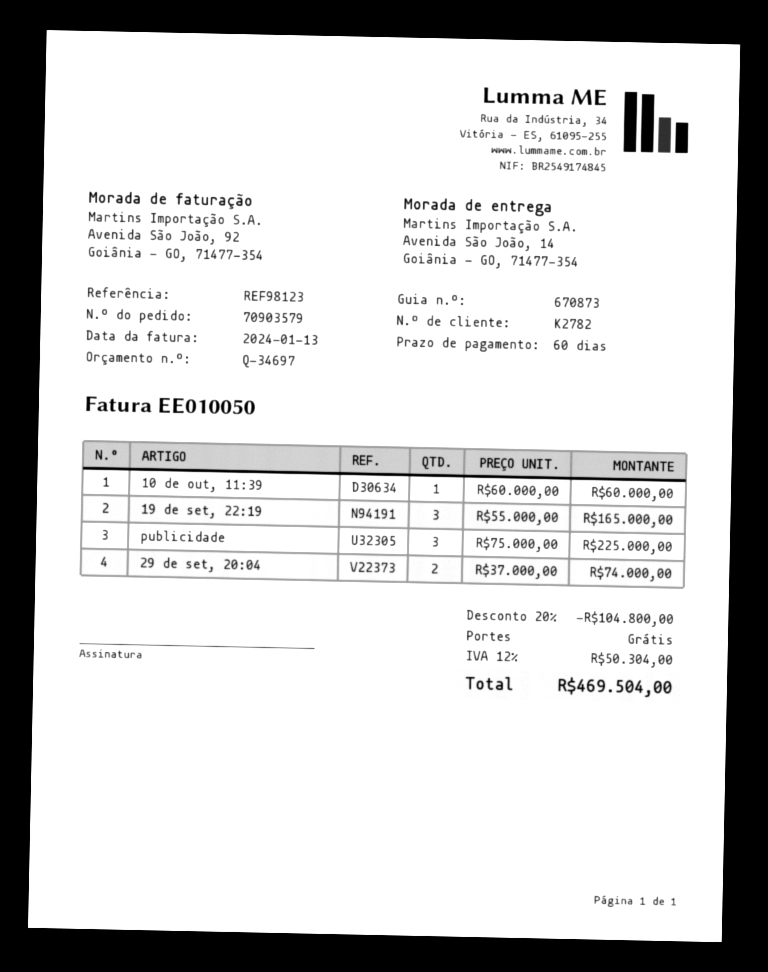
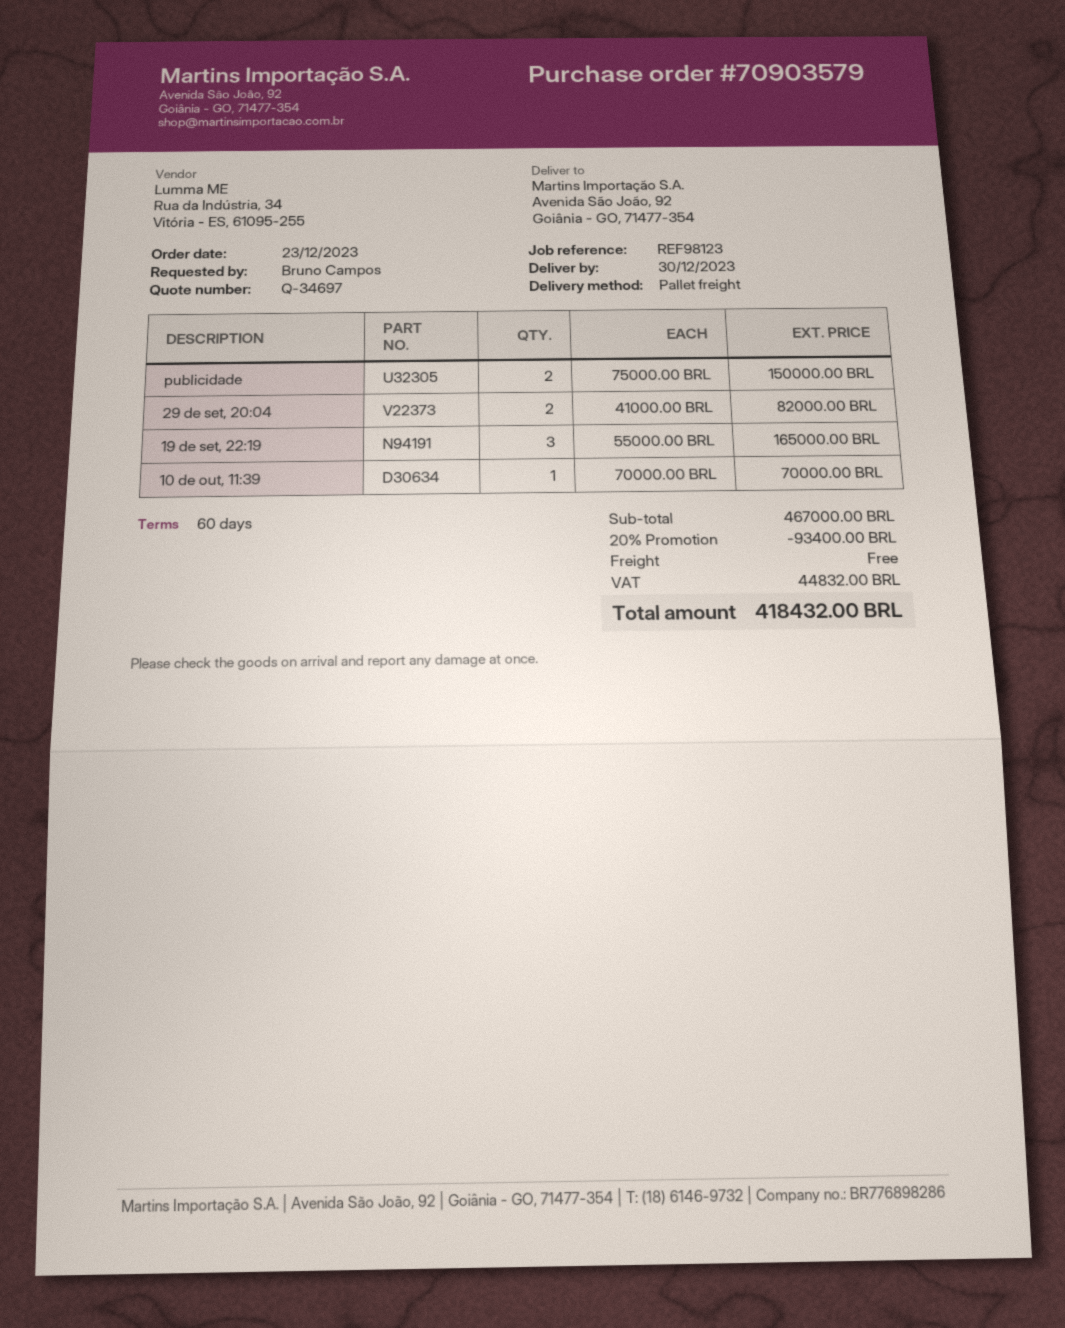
ship to: Avenida São João, 14, Goiânia - GO, 71477-354 -> Avenida São João, 92, Goiânia - GO, 71477-354
10 de out, 11:39: 1 x 60000.00 = 60000.00 -> 1 x 70000.00 = 70000.00
publicidade: 3 x 75000.00 = 225000.00 -> 2 x 75000.00 = 150000.00
29 de set, 20:04: 2 x 37000.00 = 74000.00 -> 2 x 41000.00 = 82000.00
discount: 20% = 104800.00 -> 20% = 93400.00
tax: 50304.00 -> 44832.00
total: 469504.00 -> 418432.00

